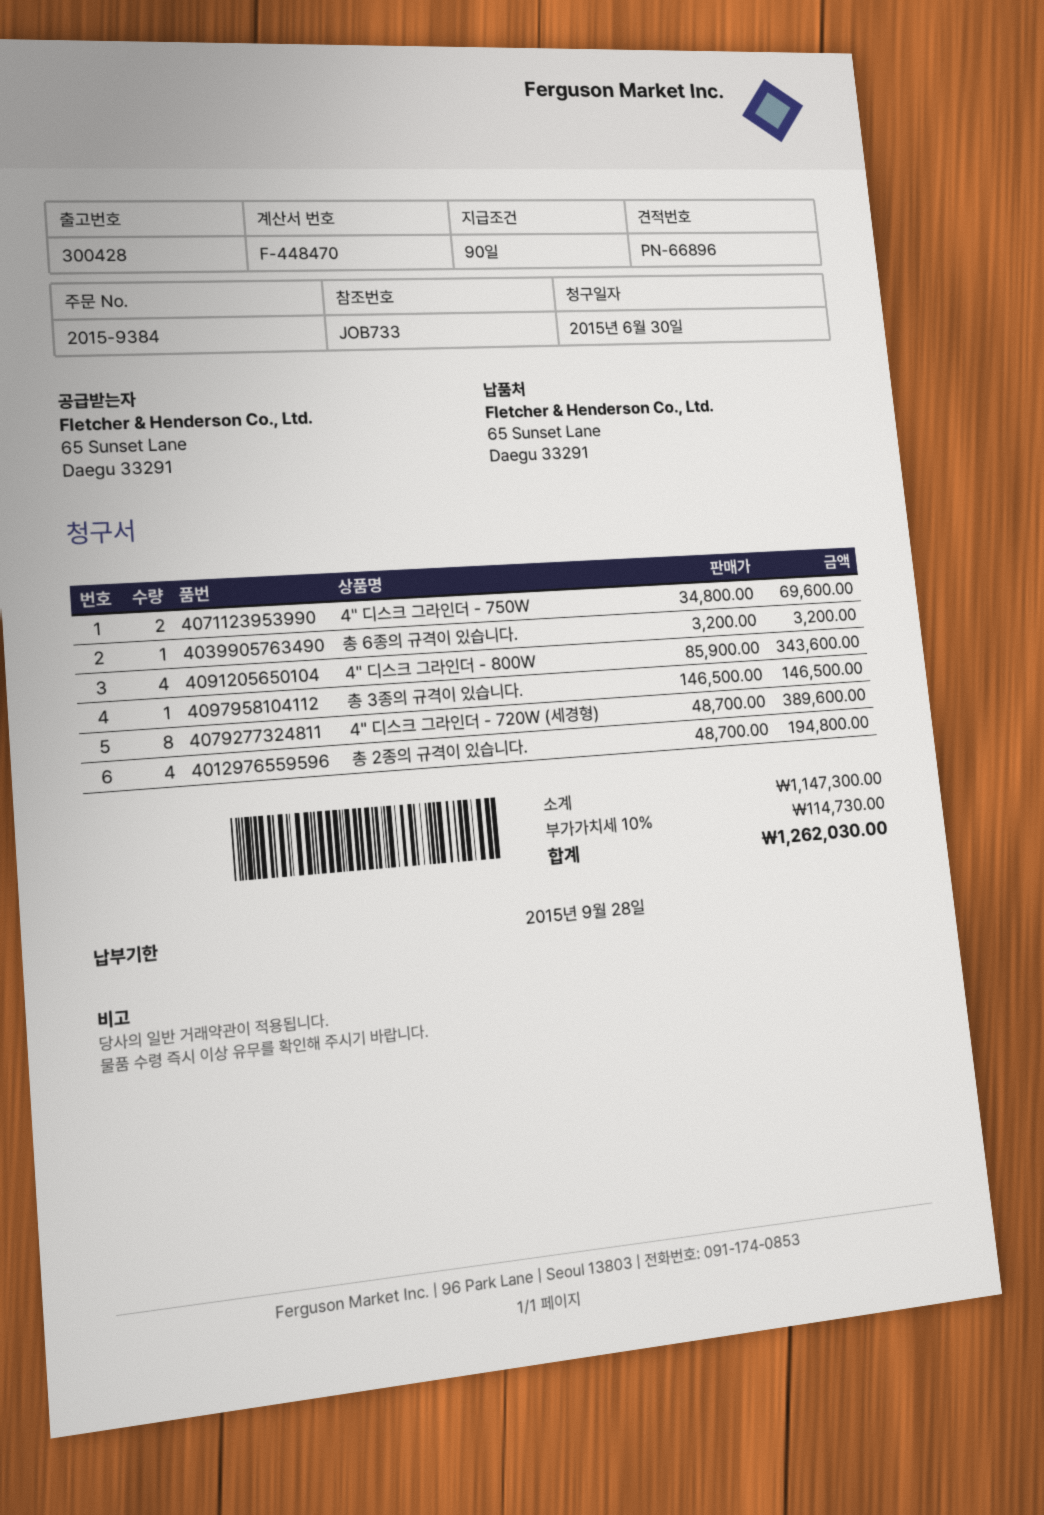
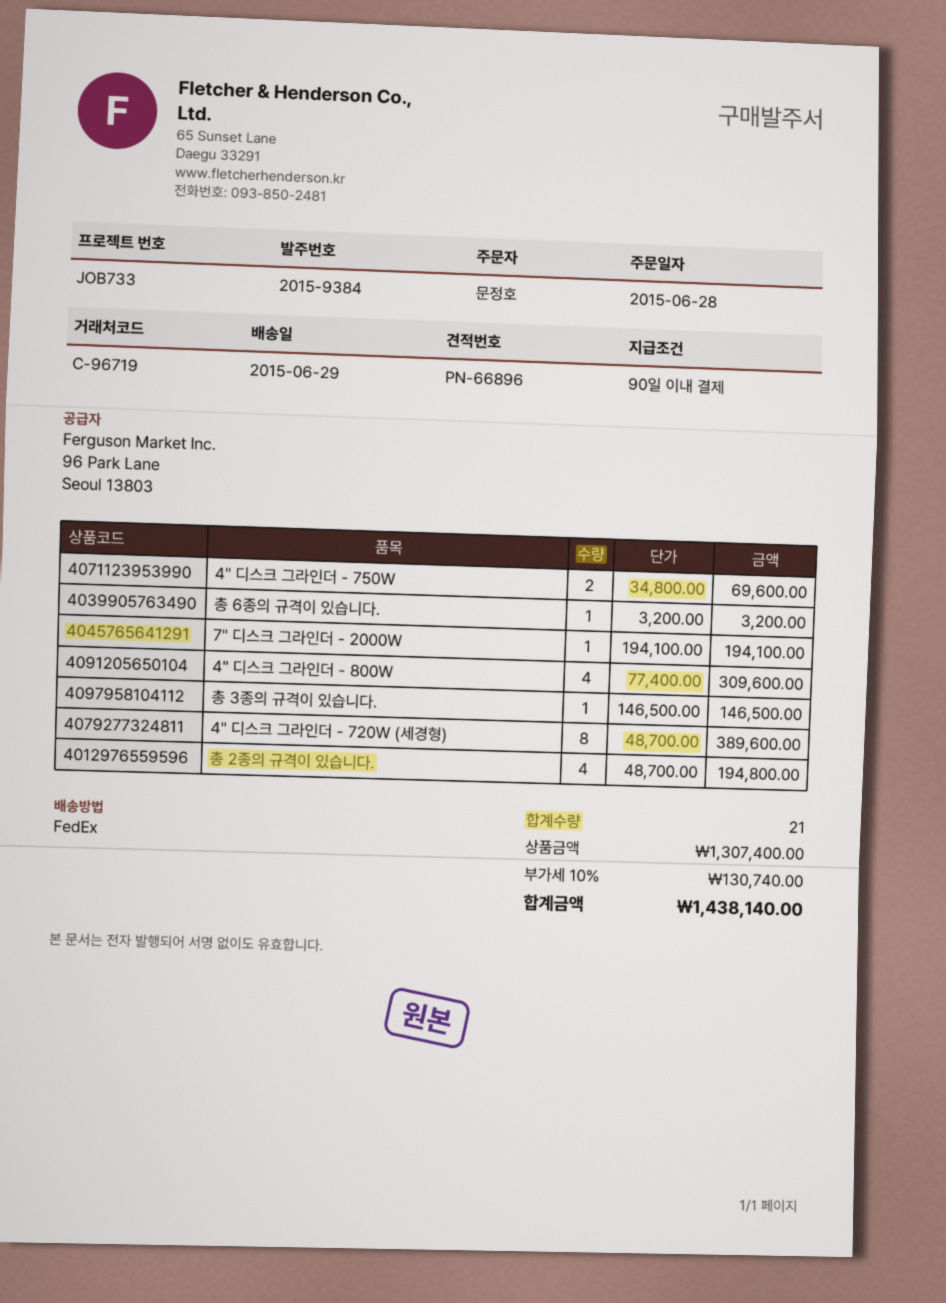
4" 디스크 그라인더 - 800W: 4 x 85900.00 = 343600.00 -> 4 x 77400.00 = 309600.00
7" 디스크 그라인더 - 2000W: none -> 1 x 194100.00 = 194100.00
subtotal: 1147300.00 -> 1307400.00
tax: 10% = 114730.00 -> 10% = 130740.00
total: 1262030.00 -> 1438140.00

